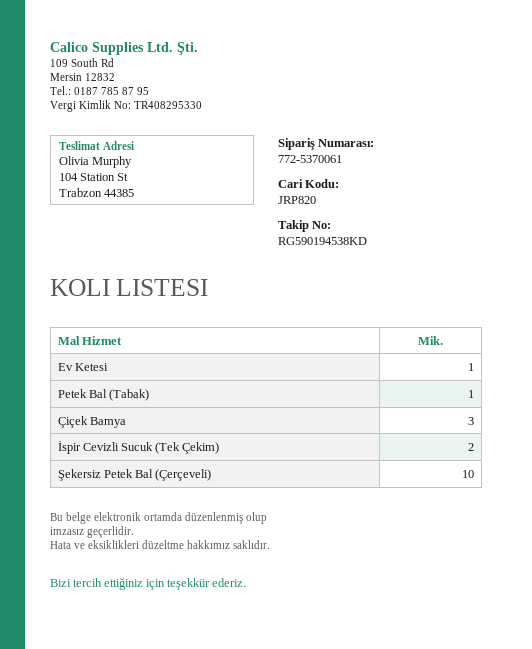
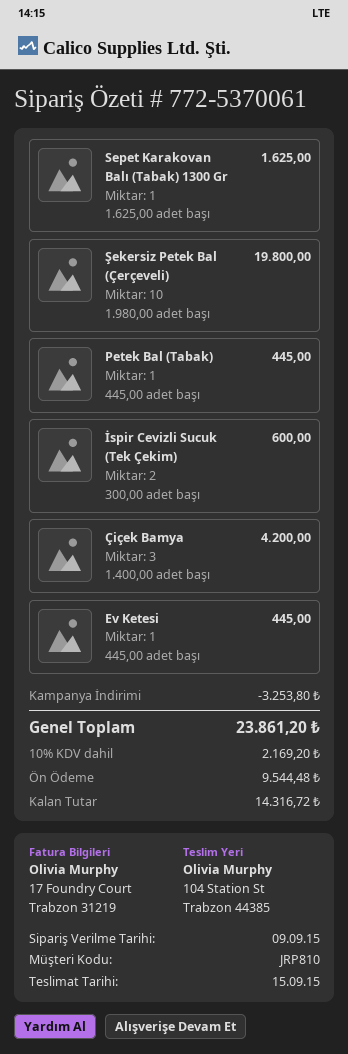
customer number: JRP820 -> JRP810
Sepet Karakovan Balı (Tabak) 1300 Gr: none -> 1

